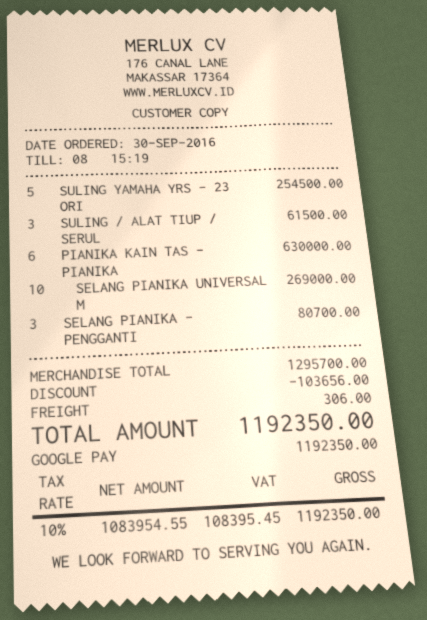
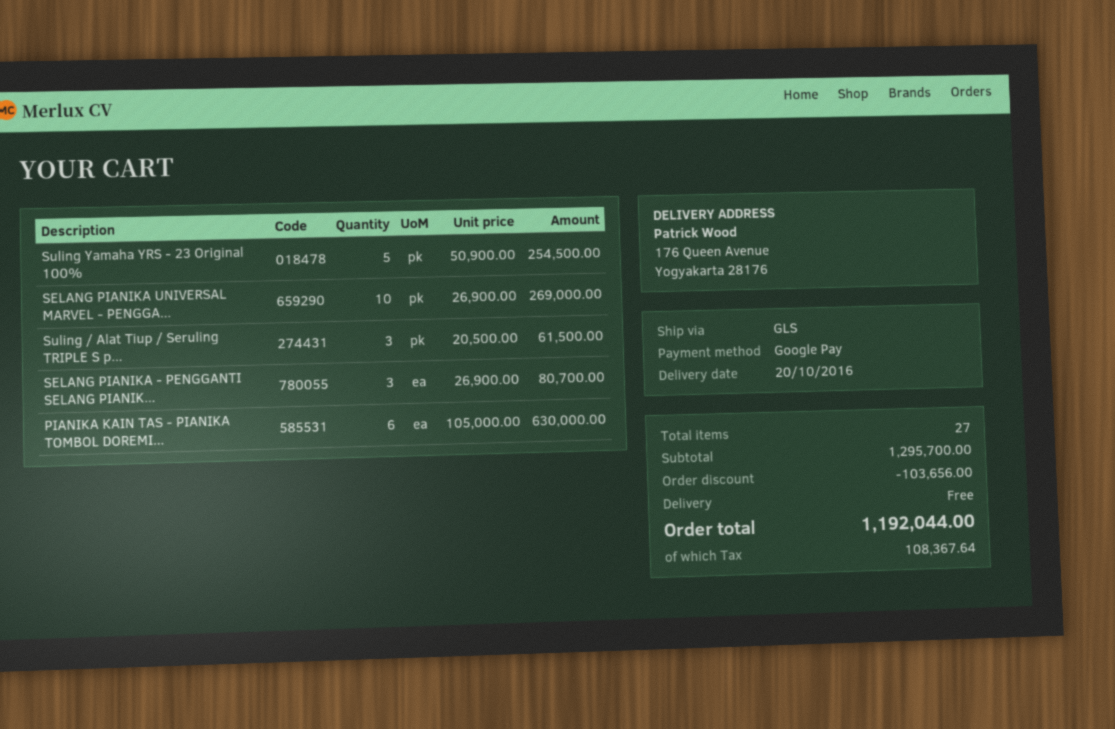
shipping: 306.00 -> 0.00
tax: 108395.45 -> 108367.64
total: 1192350.00 -> 1192044.00

